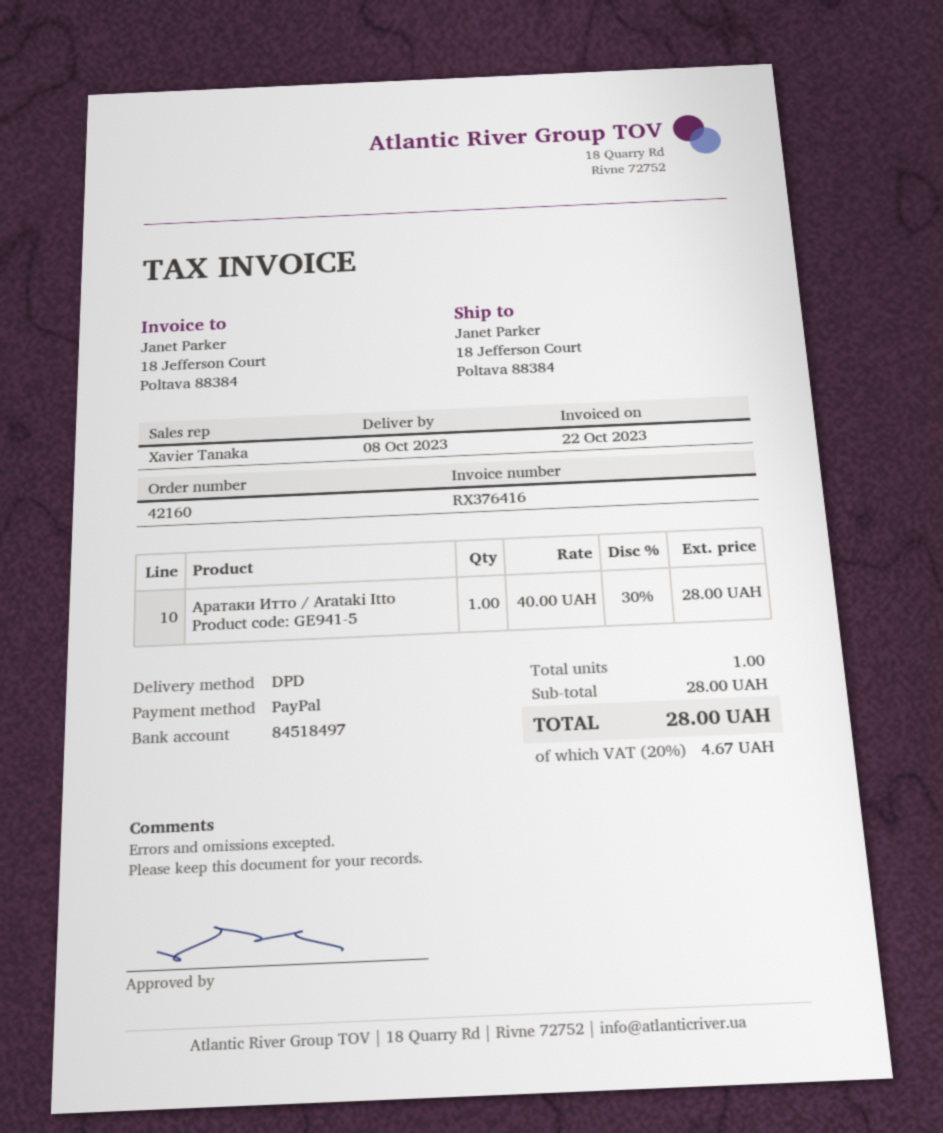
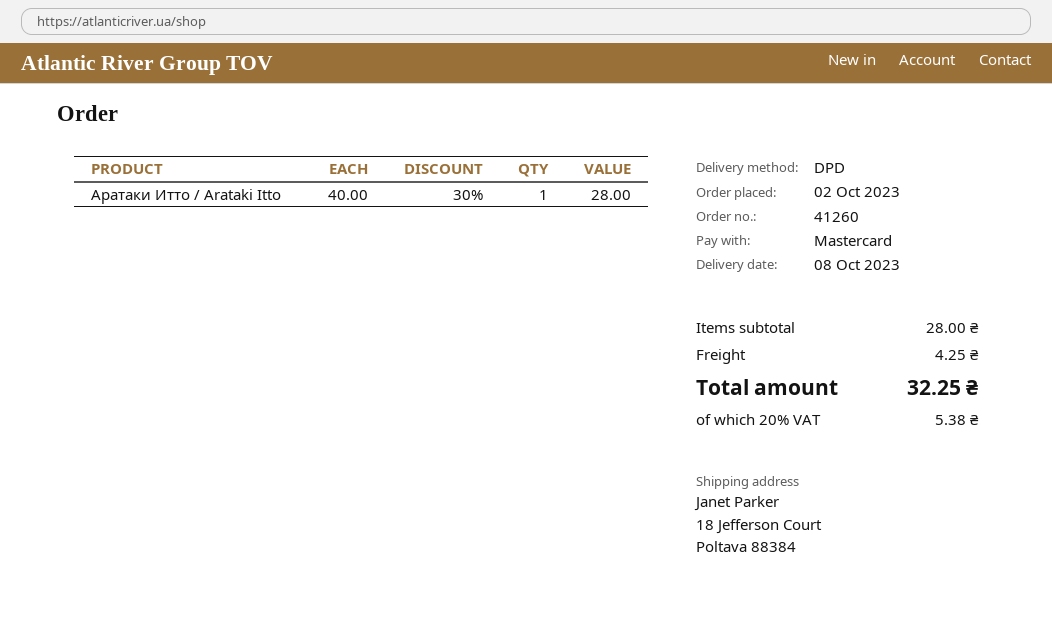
order number: 42160 -> 41260
payment method: PayPal -> Mastercard
shipping: none -> 4.25
tax: 20% = 4.67 -> 20% = 5.38
total: 28.00 -> 32.25

